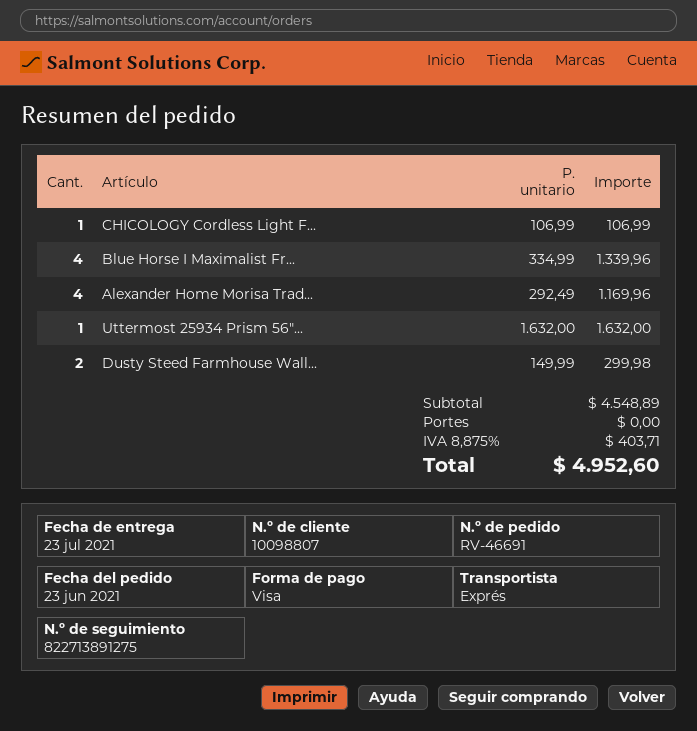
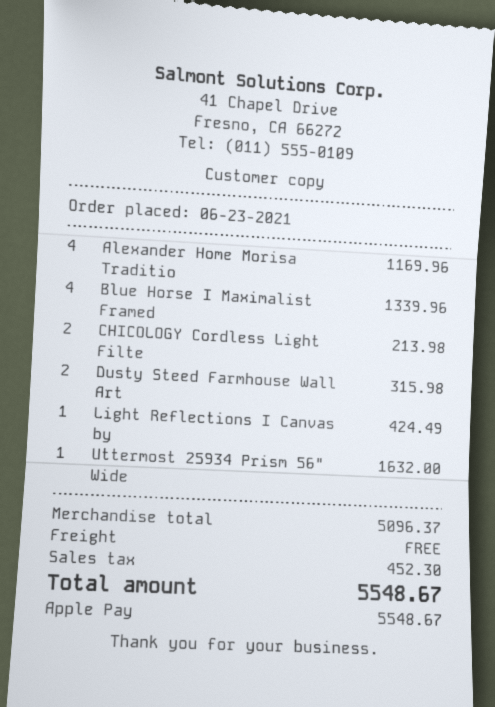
payment method: Visa -> Apple Pay
CHICOLOGY Cordless Light F...: 1 for 106.99 -> 2 for 213.98
Dusty Steed Farmhouse Wall...: 2 for 299.98 -> 2 for 315.98
Light Reflections I Canvas by: none -> 1 for 424.49
subtotal: 4548.89 -> 5096.37
tax: 403.71 -> 452.30
total: 4952.60 -> 5548.67

